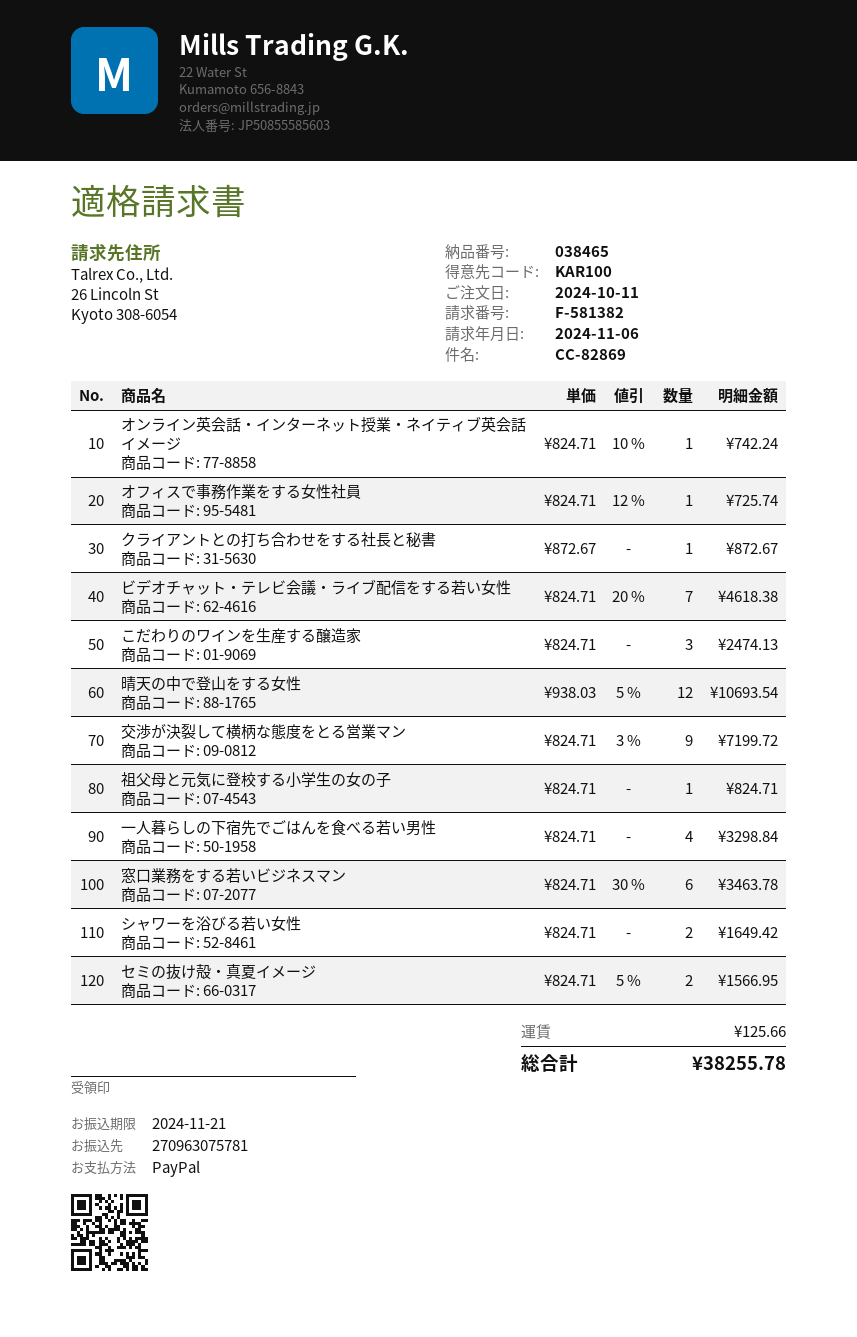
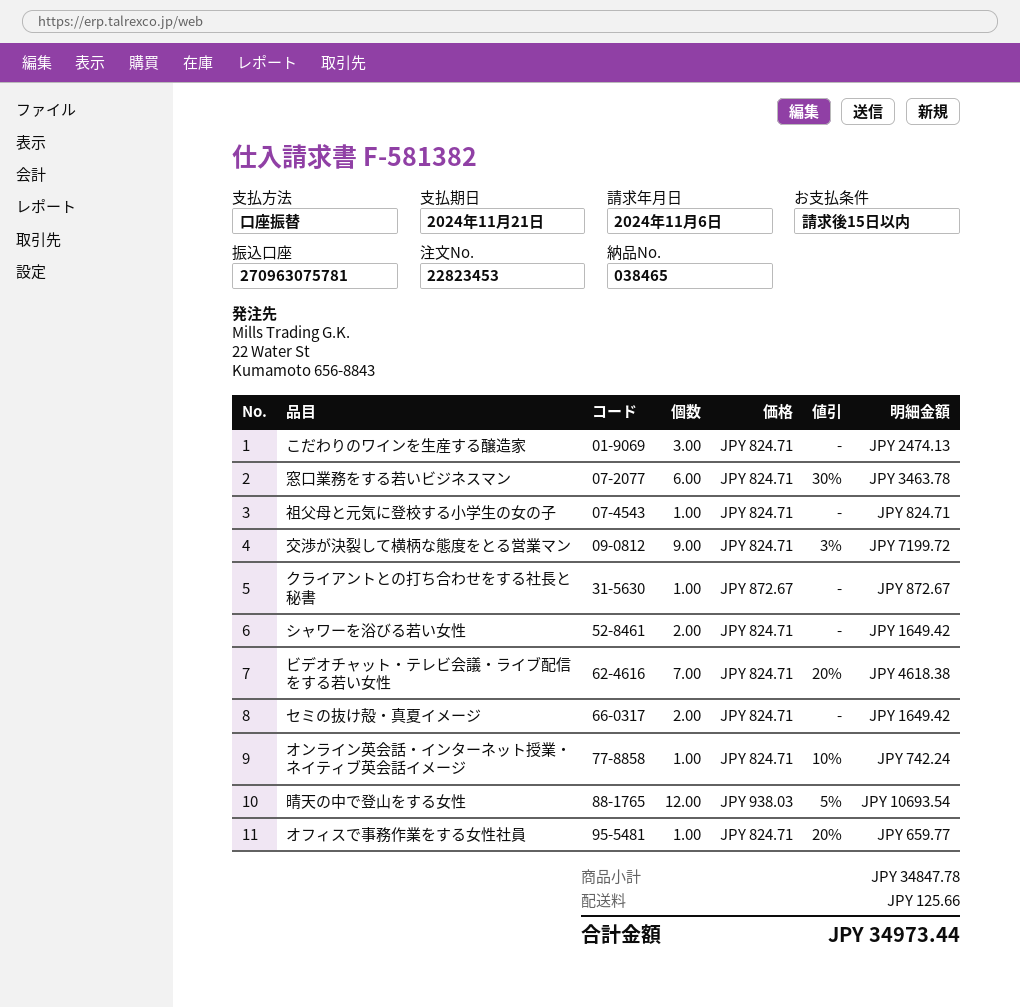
payment method: PayPal -> direct debit
オフィスで事務作業をする女性社員: 1 x 824.71 - 12% = 725.74 -> 1 x 824.71 - 20% = 659.77
一人暮らしの下宿先でごはんを食べる若い男性: 4 x 824.71 = 3298.84 -> none
セミの抜け殻・真夏イメージ: 2 x 824.71 - 5% = 1566.95 -> 2 x 824.71 = 1649.42
total: 38255.78 -> 34973.44

